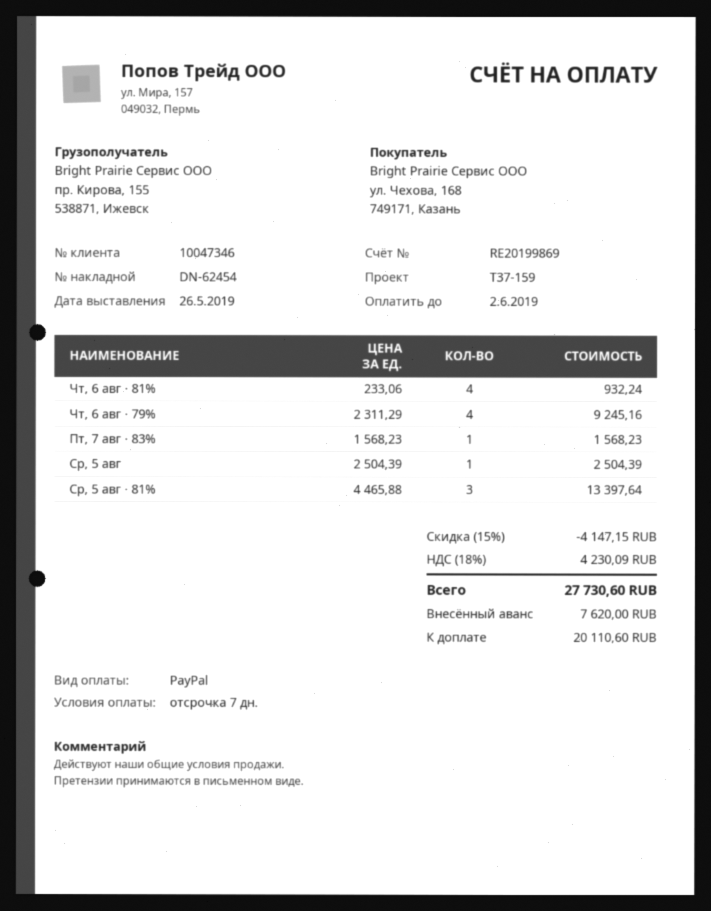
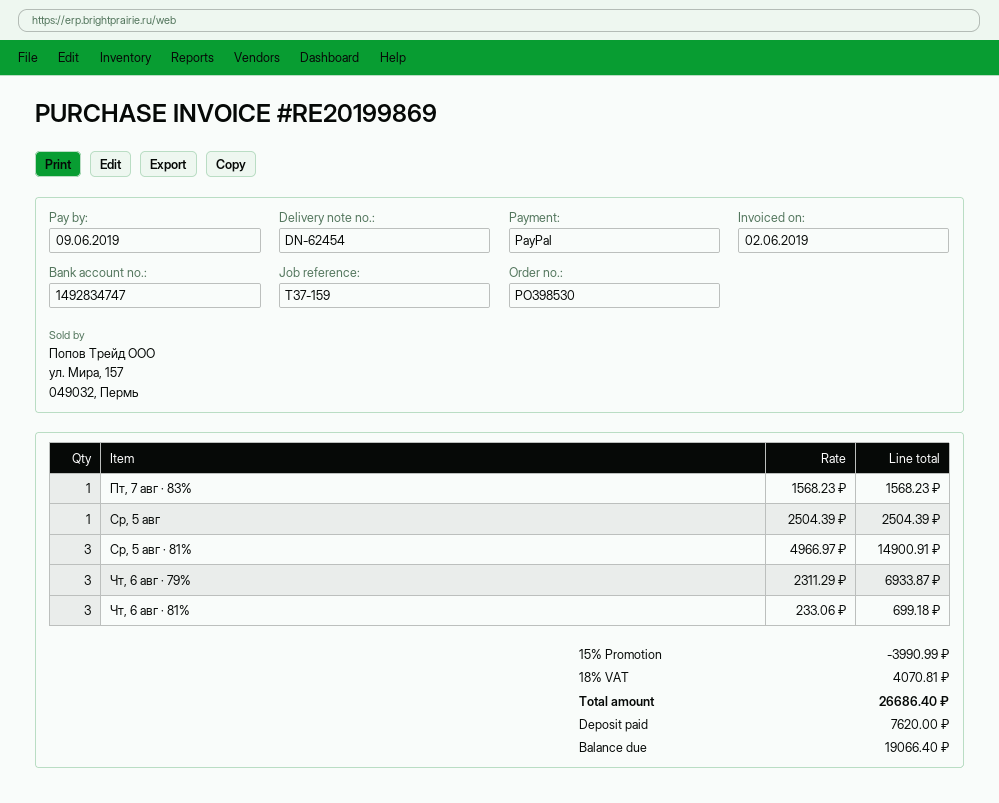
invoice date: 2019-05-26 -> 2019-06-02
due date: 2019-06-02 -> 2019-06-09
Чт, 6 авг · 81%: 4 x 233.06 = 932.24 -> 3 x 233.06 = 699.18
Чт, 6 авг · 79%: 4 x 2311.29 = 9245.16 -> 3 x 2311.29 = 6933.87
Ср, 5 авг · 81%: 3 x 4465.88 = 13397.64 -> 3 x 4966.97 = 14900.91
discount: 15% = 4147.15 -> 15% = 3990.99
tax: 18% = 4230.09 -> 18% = 4070.81
total: 27730.60 -> 26686.40
balance: 20110.60 -> 19066.40

